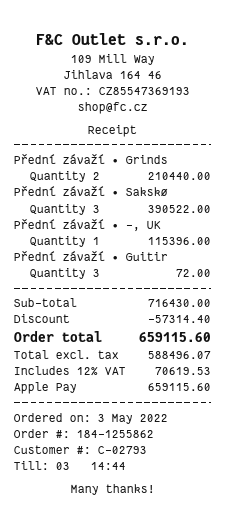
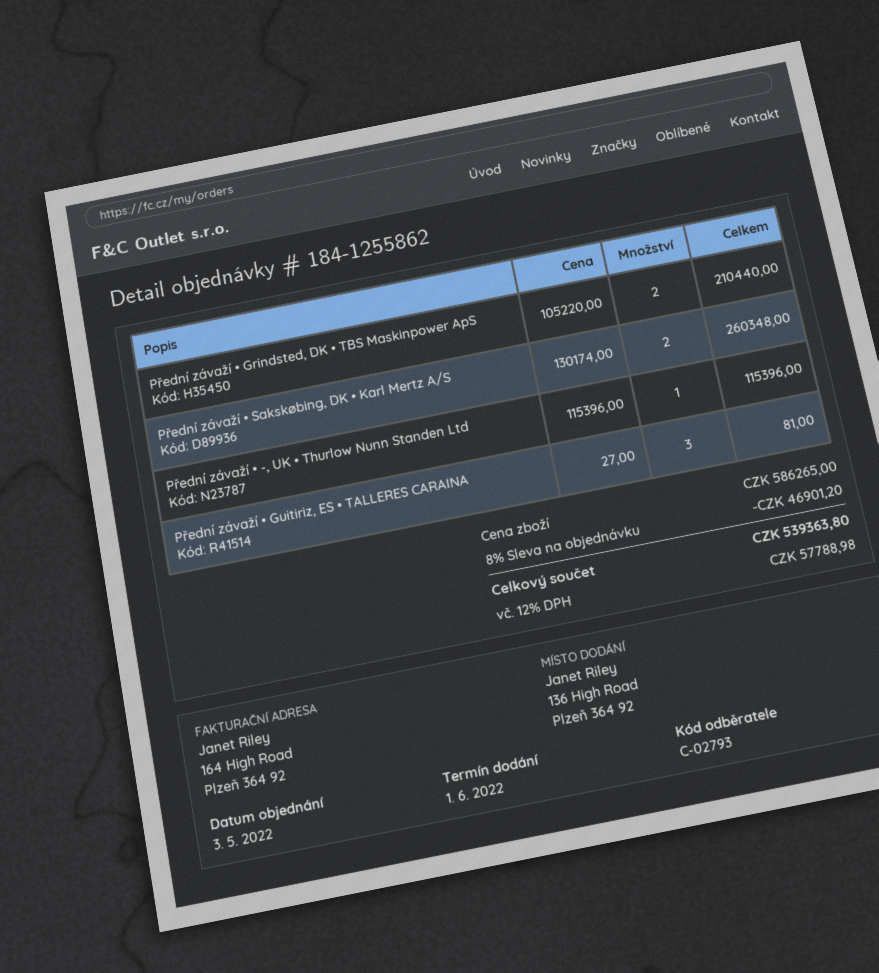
Přední závaží • Sakskø: 3 for 390522.00 -> 2 for 260348.00
Přední závaží • Guitir: 3 for 72.00 -> 3 for 81.00
subtotal: 716430.00 -> 586265.00
discount: 57314.40 -> 46901.20
tax: 12% = 70619.53 -> 12% = 57788.98
total: 659115.60 -> 539363.80

